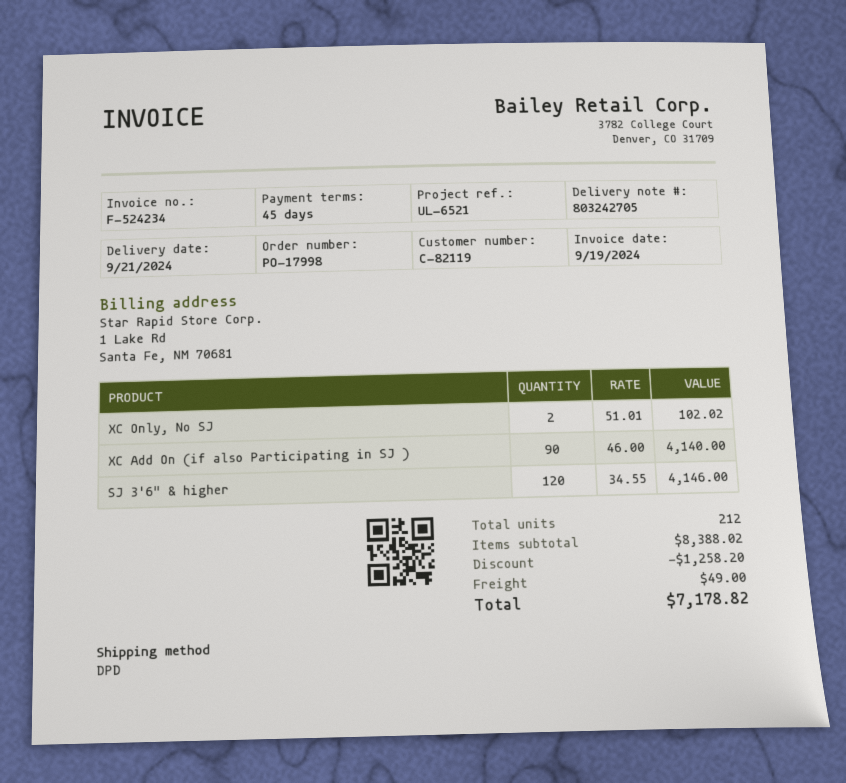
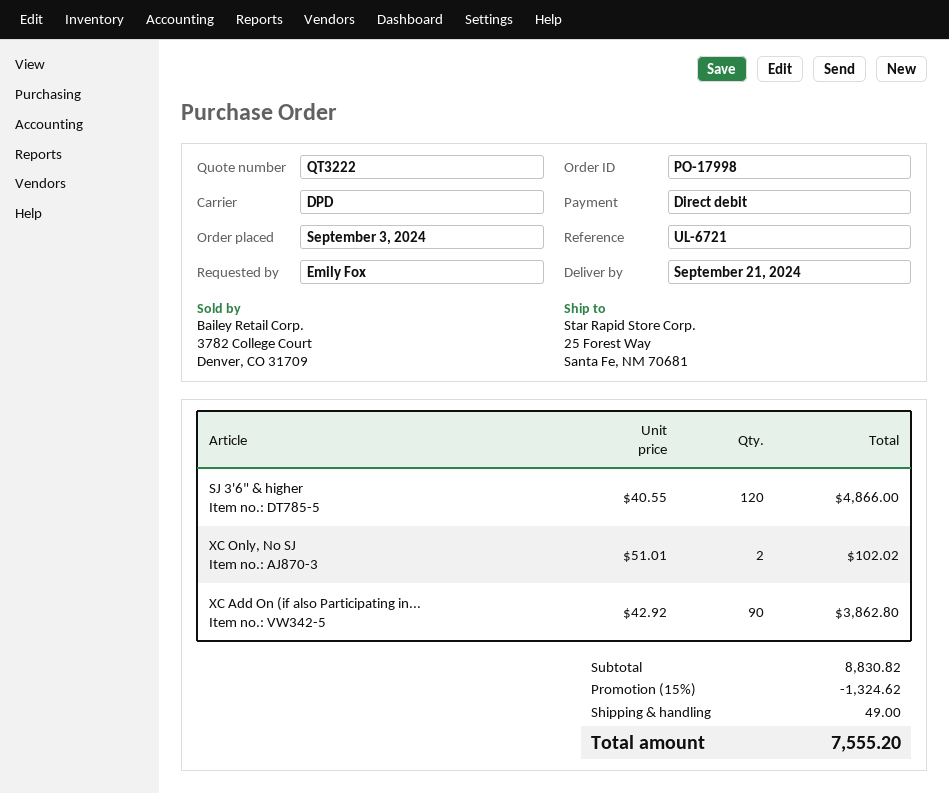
reference: UL-6521 -> UL-6721
XC Add On (if also Participating in SJ ): 90 x 46.00 = 4140.00 -> 90 x 42.92 = 3862.80
SJ 3'6" & higher: 120 x 34.55 = 4146.00 -> 120 x 40.55 = 4866.00
subtotal: 8388.02 -> 8830.82
discount: 1258.20 -> 1324.62
total: 7178.82 -> 7555.20

